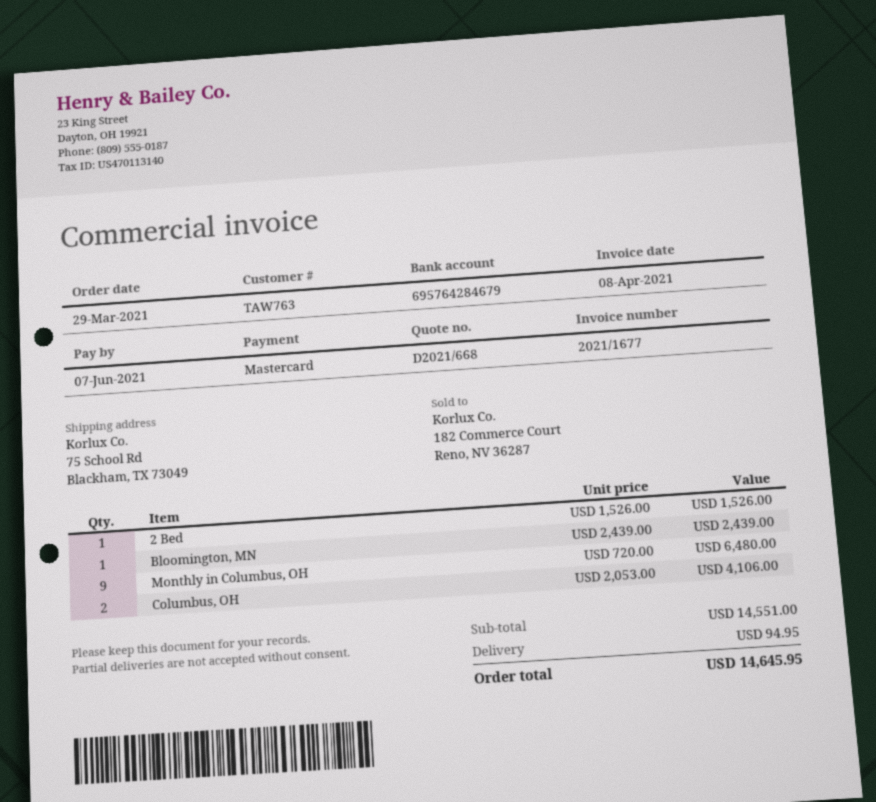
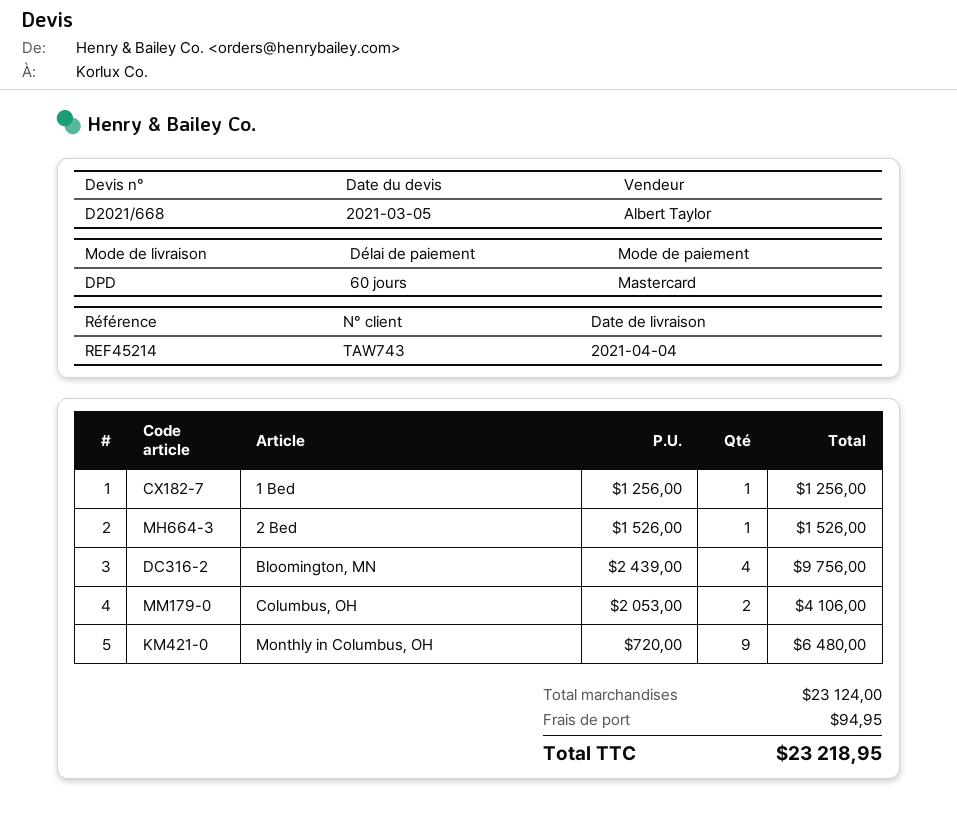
customer number: TAW763 -> TAW743
Bloomington, MN: 1 x 2439.00 = 2439.00 -> 4 x 2439.00 = 9756.00
1 Bed: none -> 1 x 1256.00 = 1256.00
subtotal: 14551.00 -> 23124.00
total: 14645.95 -> 23218.95

